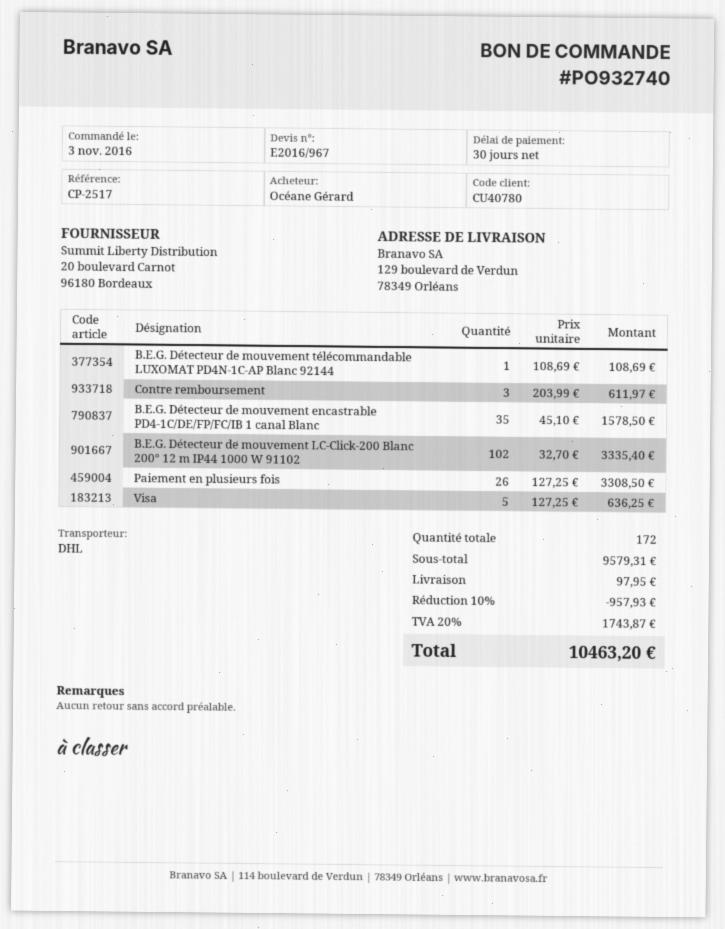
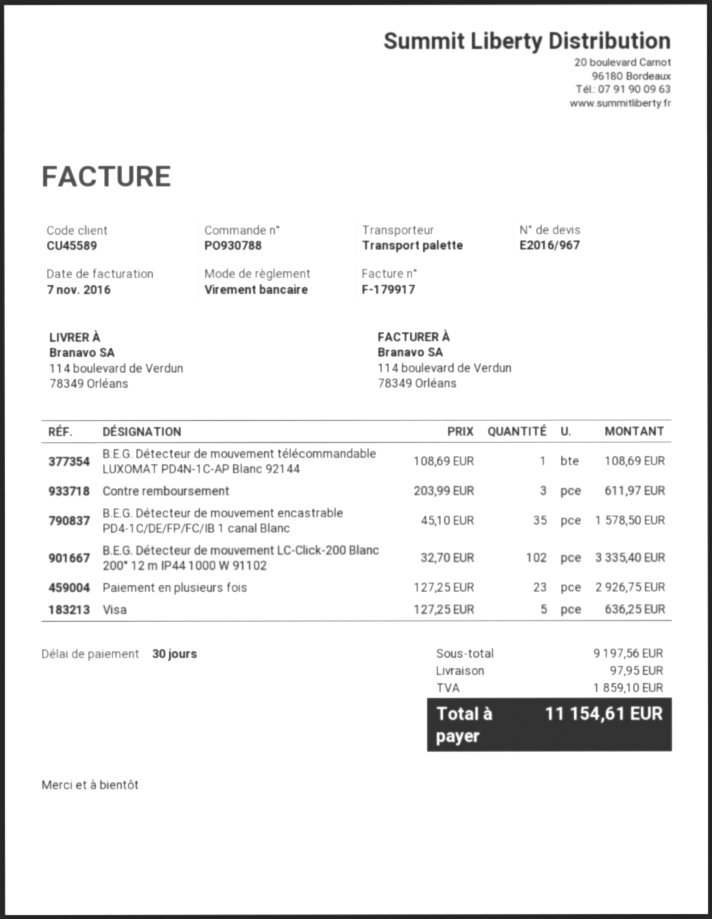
order number: PO932740 -> PO930788
customer number: CU40780 -> CU45589
shipping method: DHL -> pallet freight
ship to: 129 boulevard de Verdun, 78349 Orléans -> 114 boulevard de Verdun, 78349 Orléans
Paiement en plusieurs fois: 26 x 127.25 = 3308.50 -> 23 x 127.25 = 2926.75
subtotal: 9579.31 -> 9197.56
discount: 10% = 957.93 -> none
tax: 1743.87 -> 1859.10
total: 10463.20 -> 11154.61

